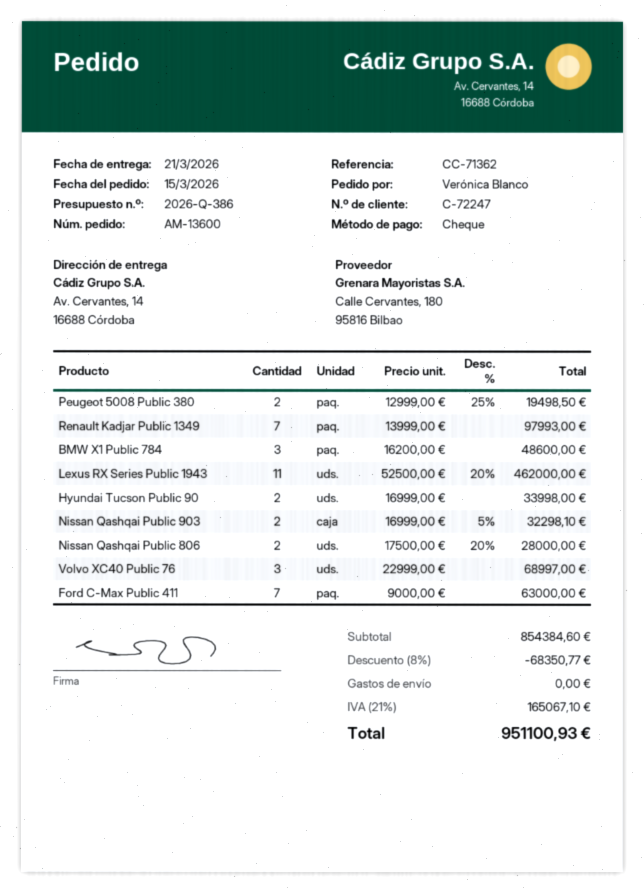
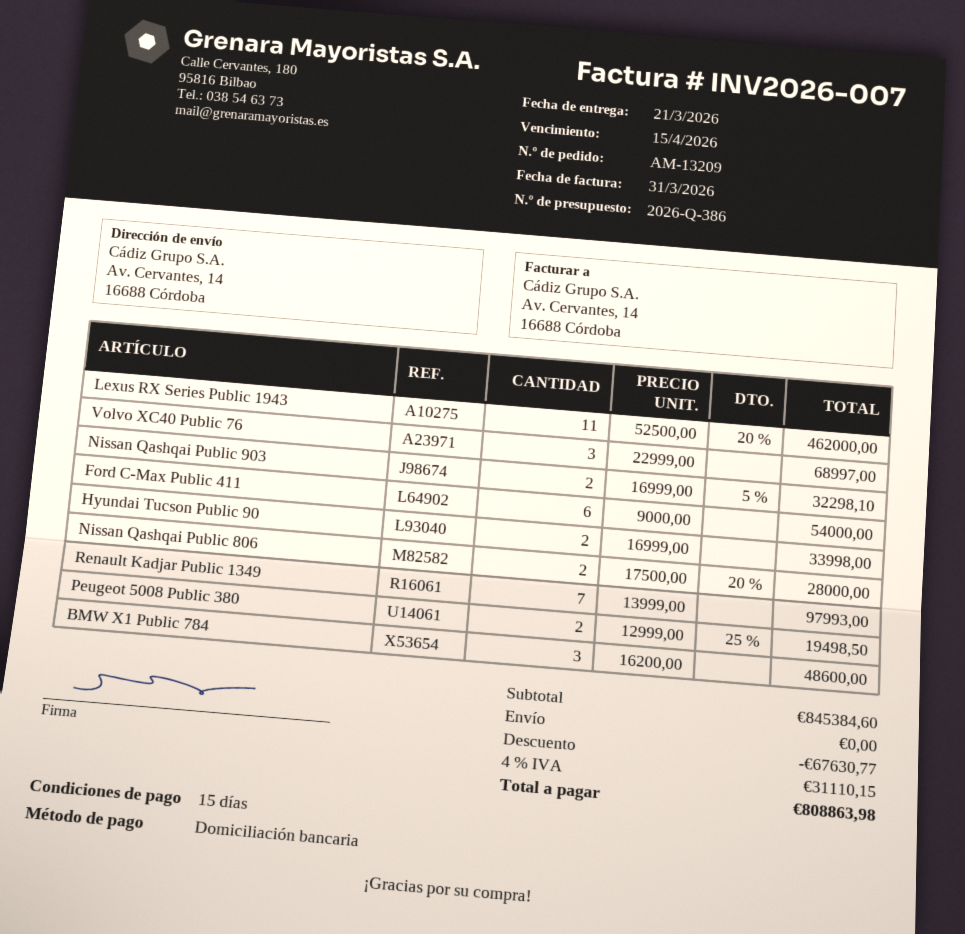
order number: AM-13600 -> AM-13209
payment method: cheque -> direct debit
Ford C-Max Public 411: 7 x 9000.00 = 63000.00 -> 6 x 9000.00 = 54000.00
subtotal: 854384.60 -> 845384.60
discount: 68350.77 -> 67630.77
tax: 21% = 165067.10 -> 4% = 31110.15
total: 951100.93 -> 808863.98

